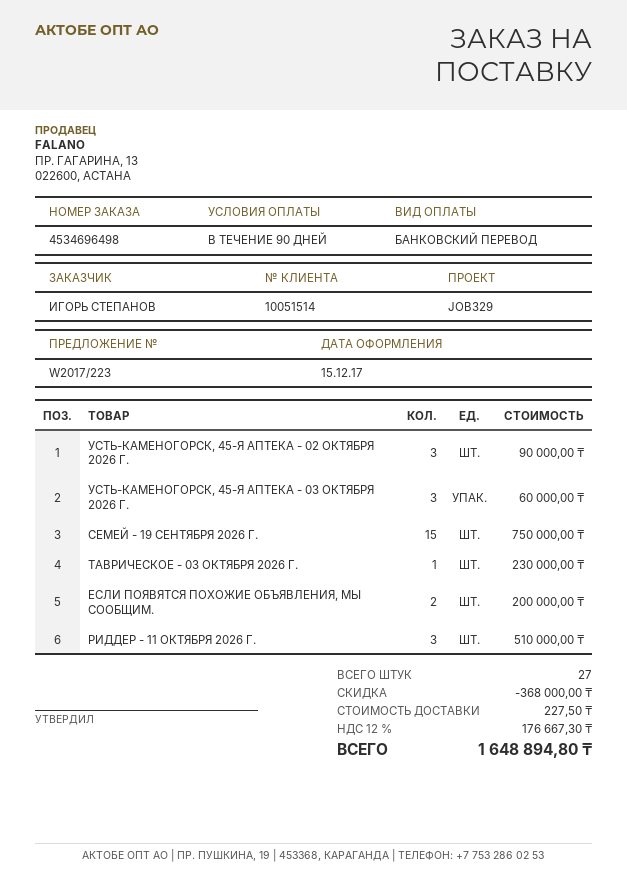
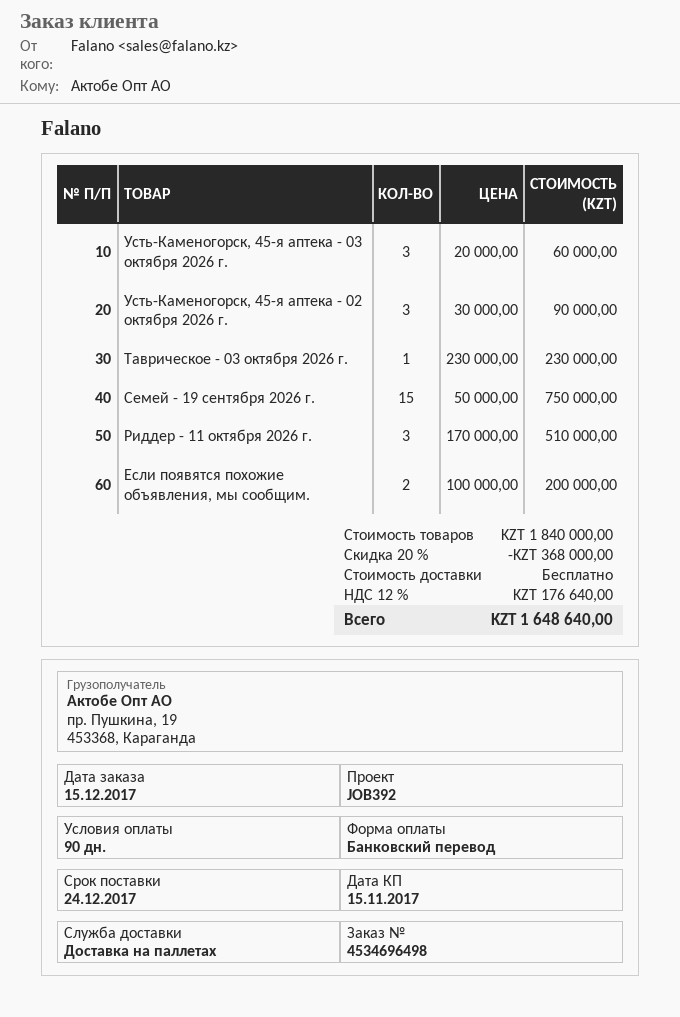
reference: JOB329 -> JOB392
shipping: 227.50 -> 0.00
tax: 12% = 176667.30 -> 12% = 176640.00
total: 1648894.80 -> 1648640.00

